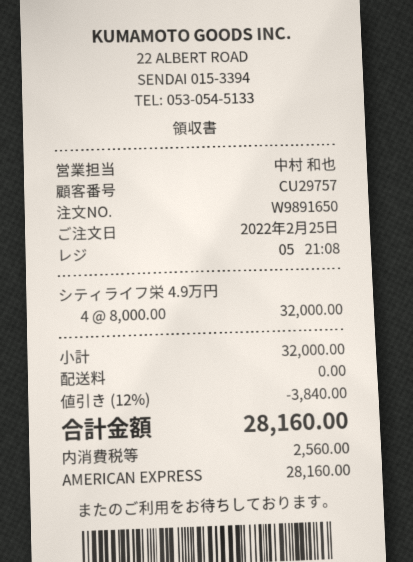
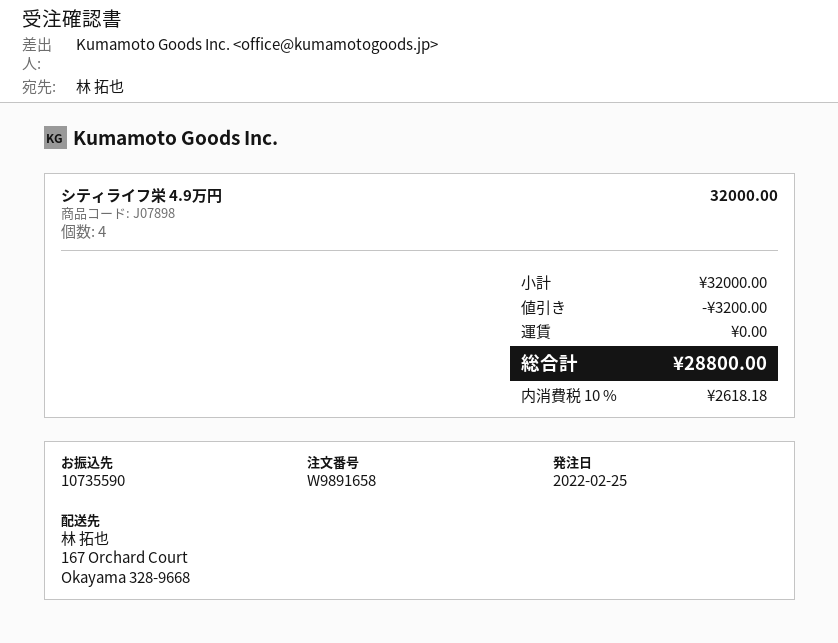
order number: W9891650 -> W9891658
discount: 3840.00 -> 3200.00
tax: 2560.00 -> 2618.18
total: 28160.00 -> 28800.00

